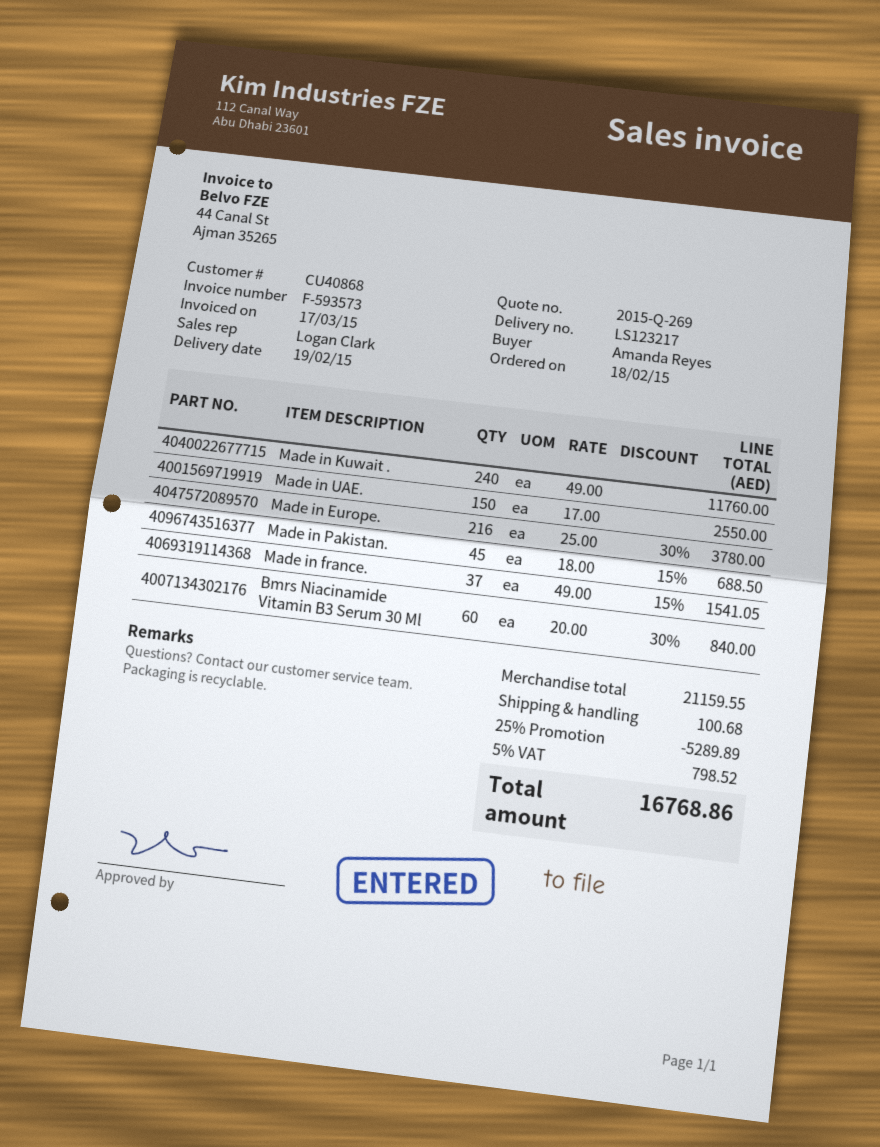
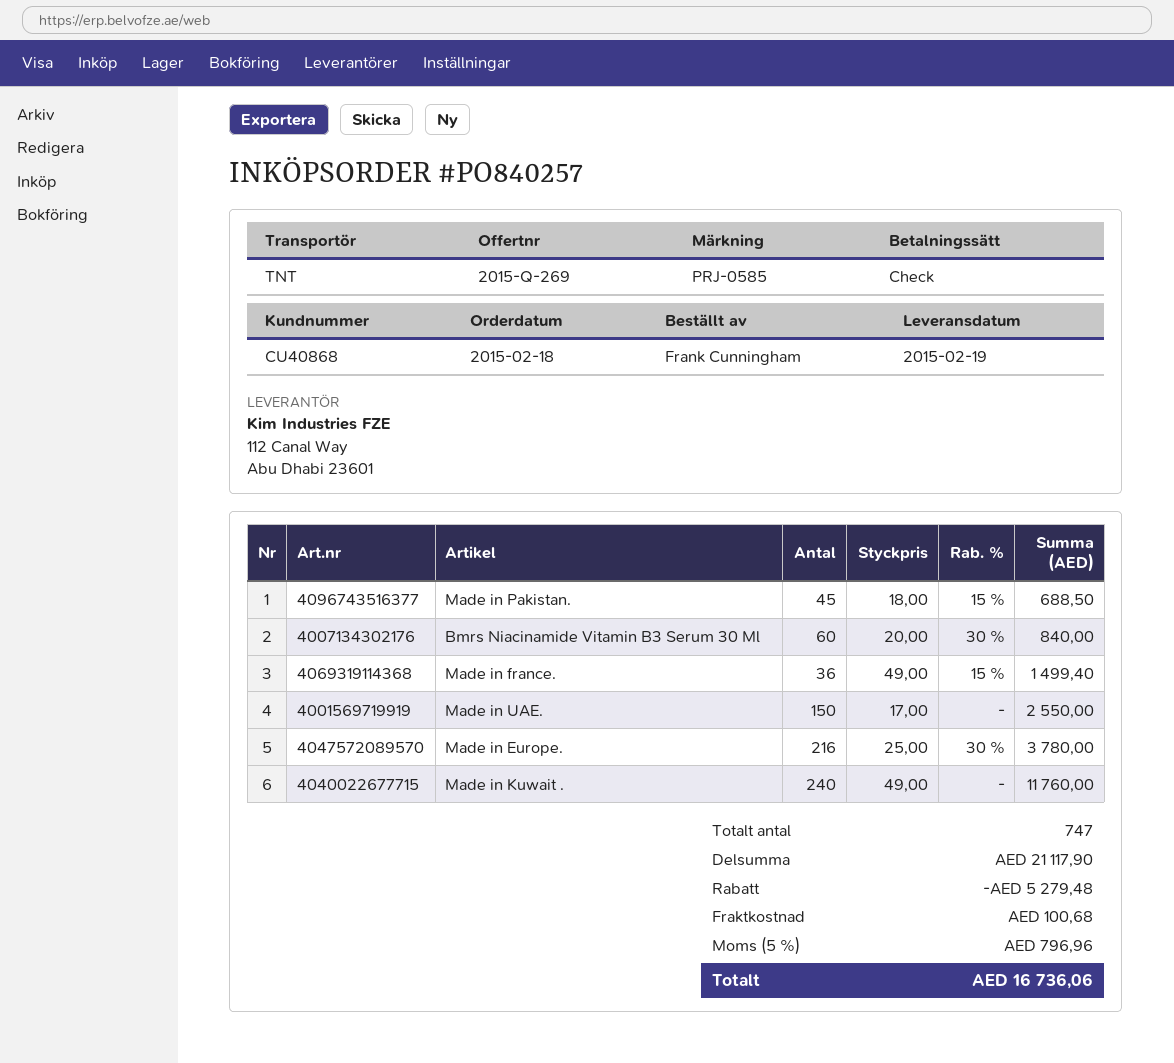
ordered by: Amanda Reyes -> Frank Cunningham
Made in france.: 37 x 49.00 - 15% = 1541.05 -> 36 x 49.00 - 15% = 1499.40
subtotal: 21159.55 -> 21117.90
discount: 5289.89 -> 5279.48
tax: 5% = 798.52 -> 5% = 796.96
total: 16768.86 -> 16736.06

